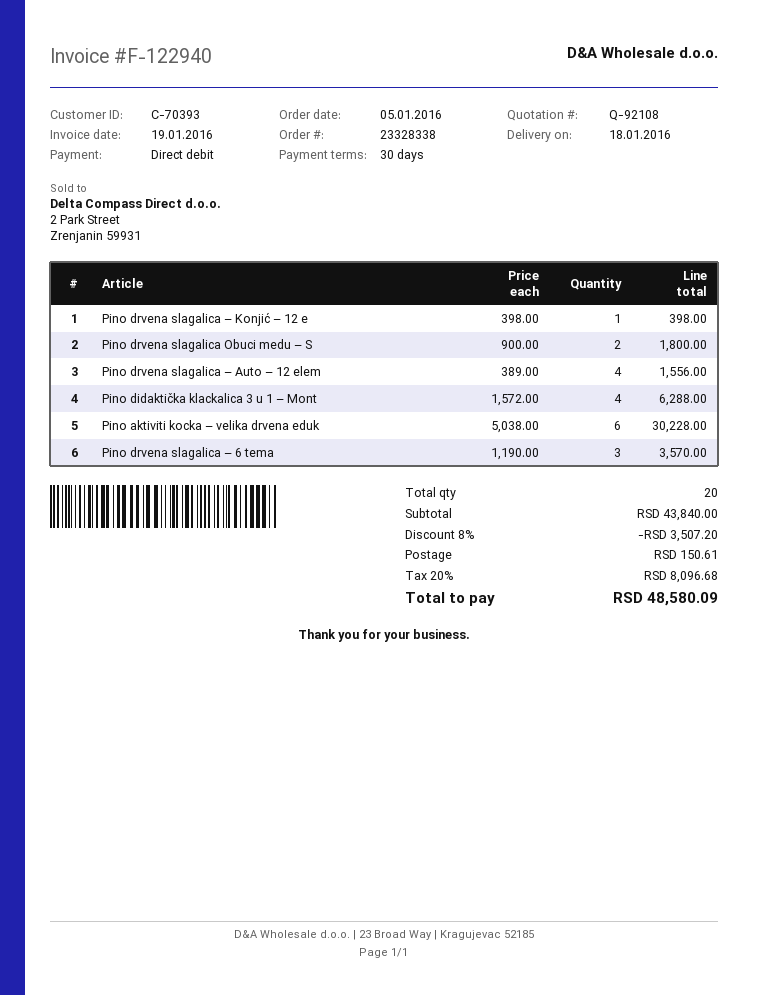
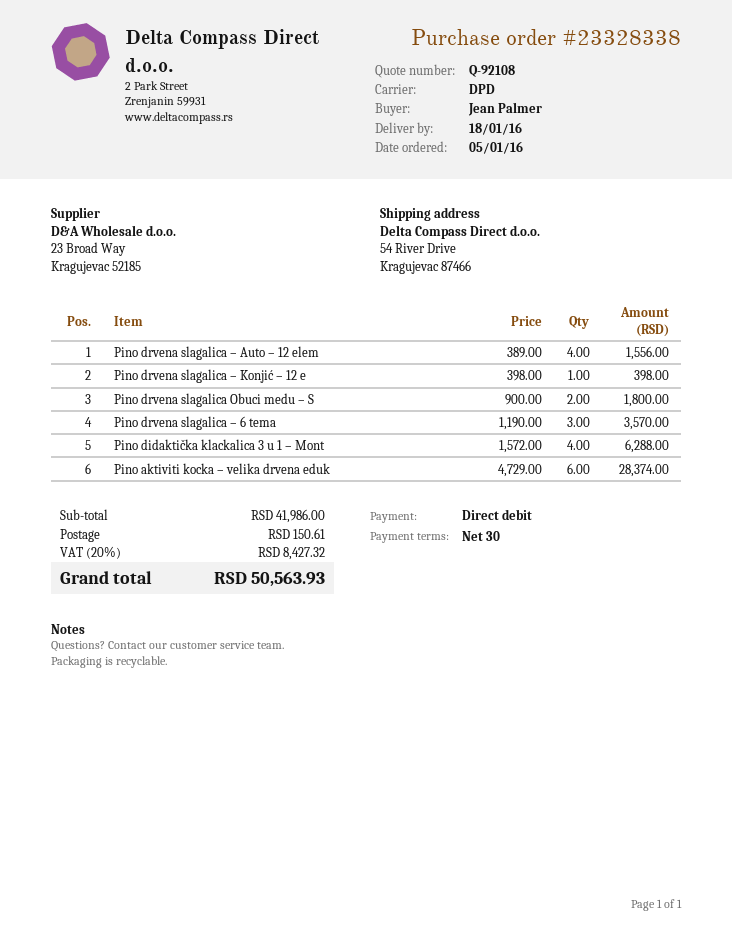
Pino aktiviti kocka – velika drvena eduk: 6 x 5038.00 = 30228.00 -> 6 x 4729.00 = 28374.00
subtotal: 43840.00 -> 41986.00
discount: 8% = 3507.20 -> none
tax: 20% = 8096.68 -> 20% = 8427.32
total: 48580.09 -> 50563.93

